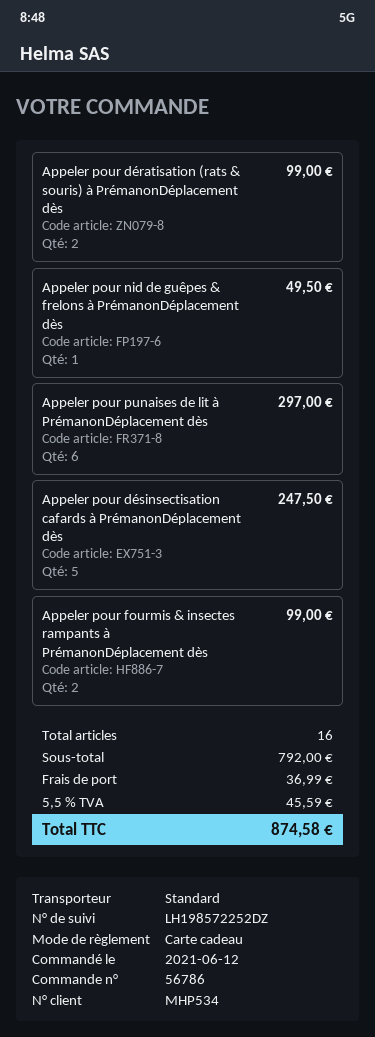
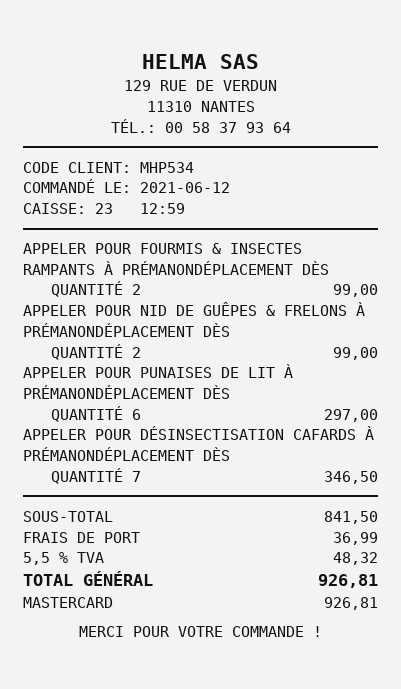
payment method: gift card -> Mastercard
Appeler pour dératisation (rats & souris) à PrémanonDéplacement dès: 2 for 99.00 -> none
Appeler pour nid de guêpes & frelons à PrémanonDéplacement dès: 1 for 49.50 -> 2 for 99.00
Appeler pour désinsectisation cafards à PrémanonDéplacement dès: 5 for 247.50 -> 7 for 346.50
subtotal: 792.00 -> 841.50
tax: 5.5% = 45.59 -> 5.5% = 48.32
total: 874.58 -> 926.81

